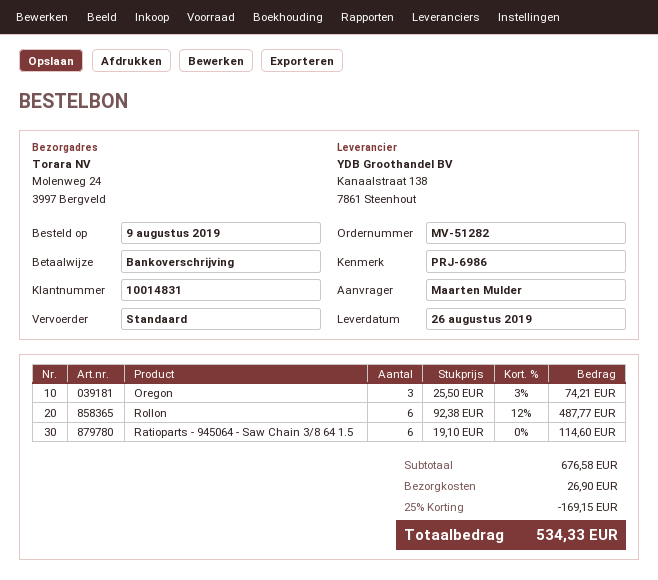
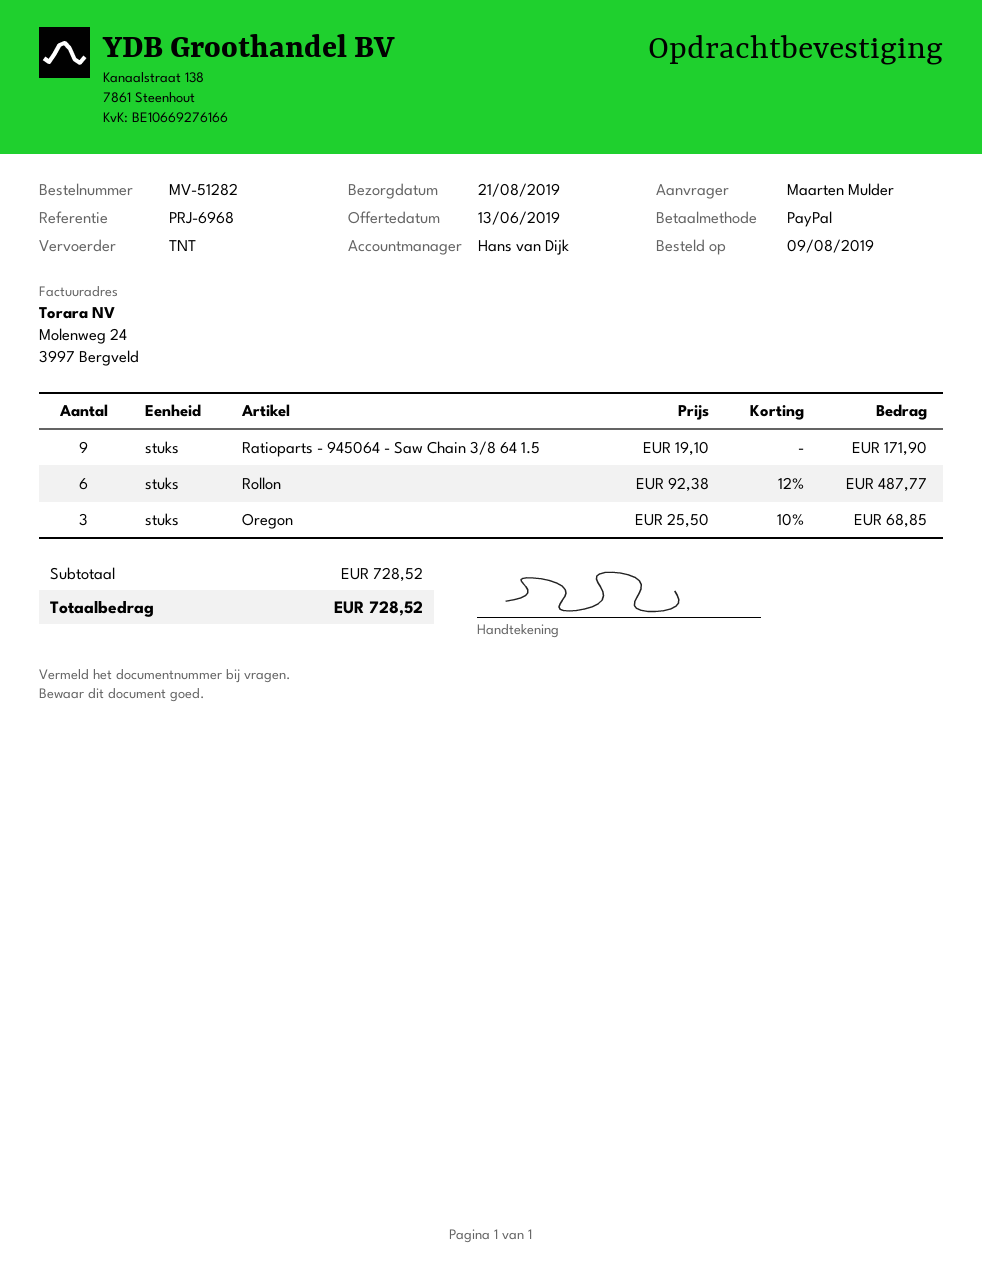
delivery date: 2019-08-26 -> 2019-08-21
reference: PRJ-6986 -> PRJ-6968
payment method: bank transfer -> PayPal
shipping method: standard -> TNT
Oregon: 3 x 25.50 - 3% = 74.21 -> 3 x 25.50 - 10% = 68.85
Ratioparts - 945064 - Saw Chain 3/8 64 1.5: 6 x 19.10 = 114.60 -> 9 x 19.10 = 171.90
subtotal: 676.58 -> 728.52
discount: 25% = 169.15 -> none
shipping: 26.90 -> none
total: 534.33 -> 728.52

